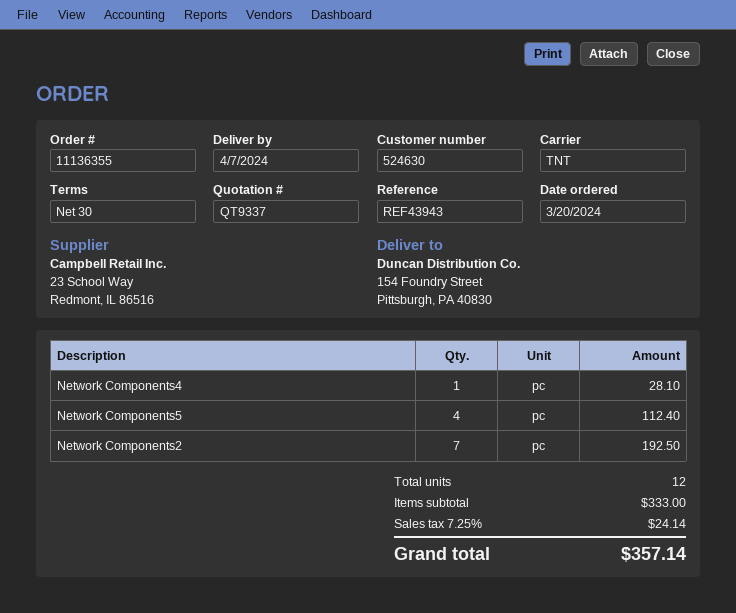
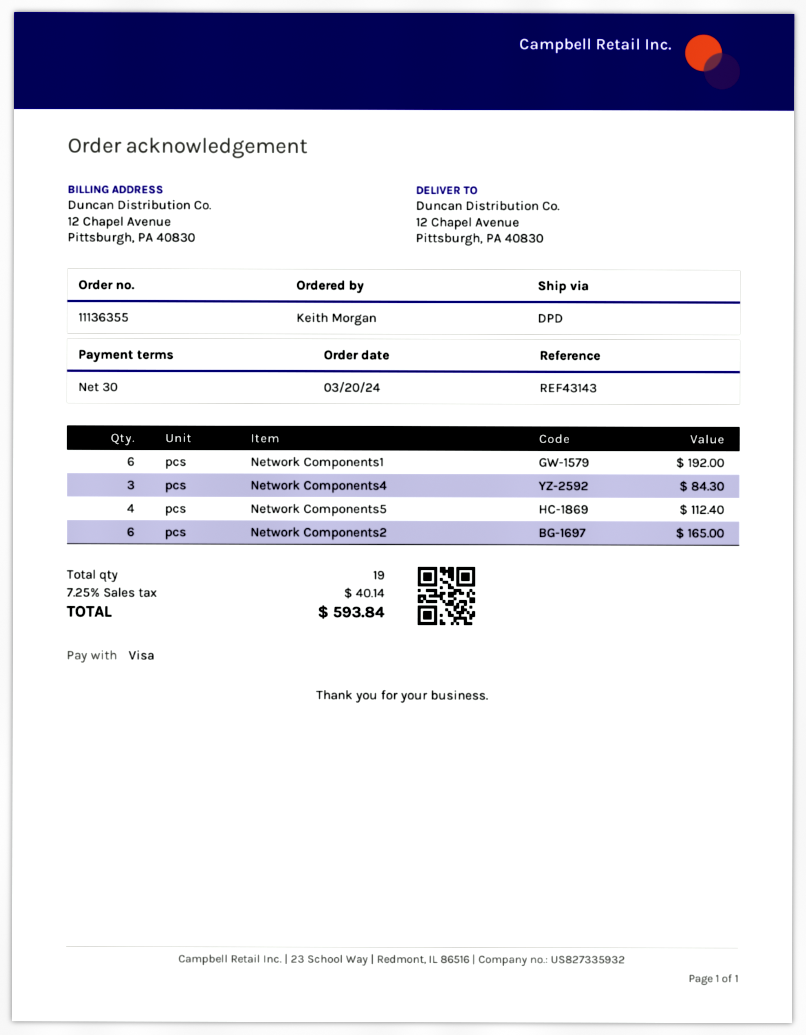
reference: REF43943 -> REF43143
shipping method: TNT -> DPD
ship to: 154 Foundry Street, Pittsburgh, PA 40830 -> 12 Chapel Avenue, Pittsburgh, PA 40830
Network Components4: 1 for 28.10 -> 3 for 84.30
Network Components2: 7 for 192.50 -> 6 for 165.00
Network Components1: none -> 6 for 192.00
total quantity: 12 -> 19
tax: 7.25% = 24.14 -> 7.25% = 40.14
total: 357.14 -> 593.84

